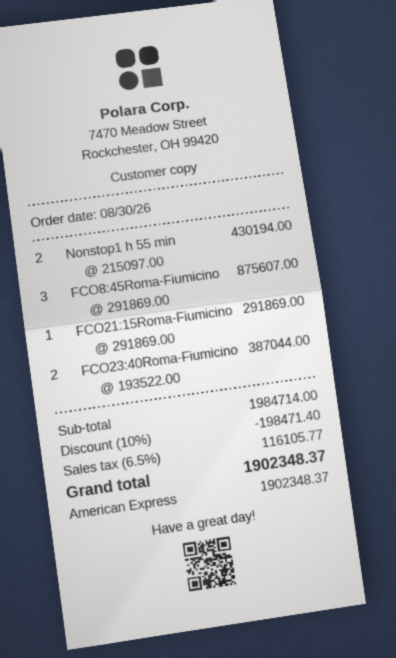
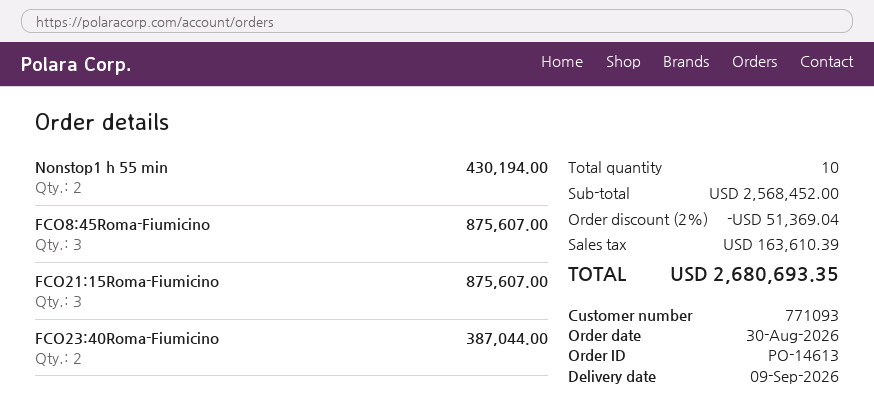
FCO21:15Roma-Fiumicino: 1 for 291869.00 -> 3 for 875607.00
subtotal: 1984714.00 -> 2568452.00
discount: 10% = 198471.40 -> 2% = 51369.04
tax: 116105.77 -> 163610.39
total: 1902348.37 -> 2680693.35

